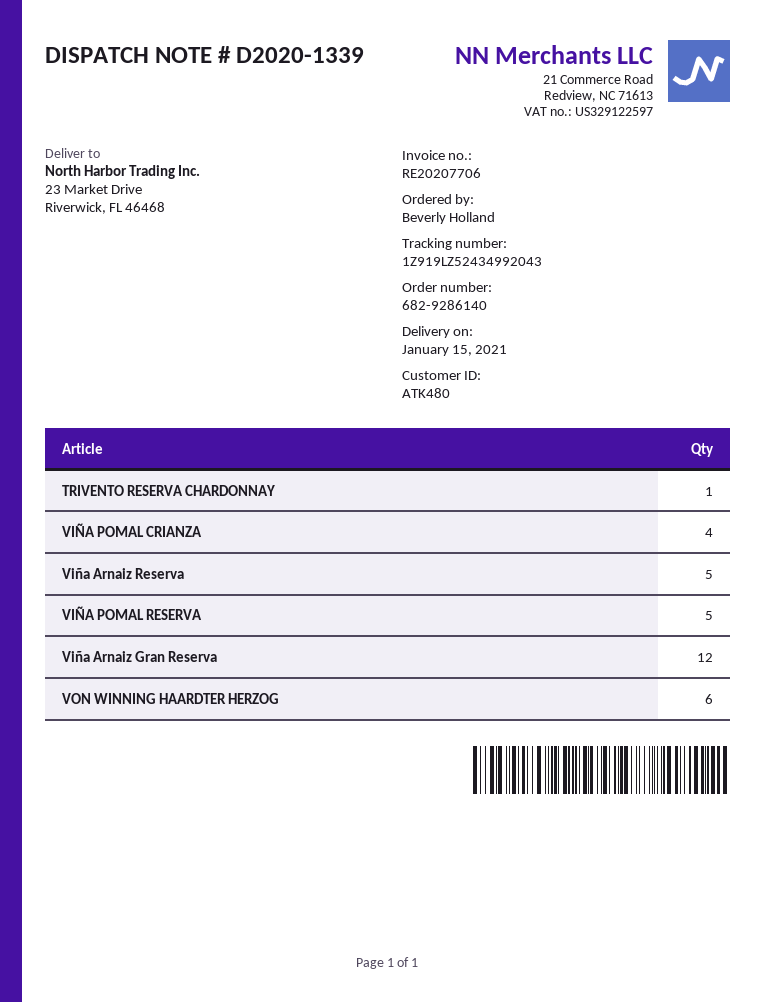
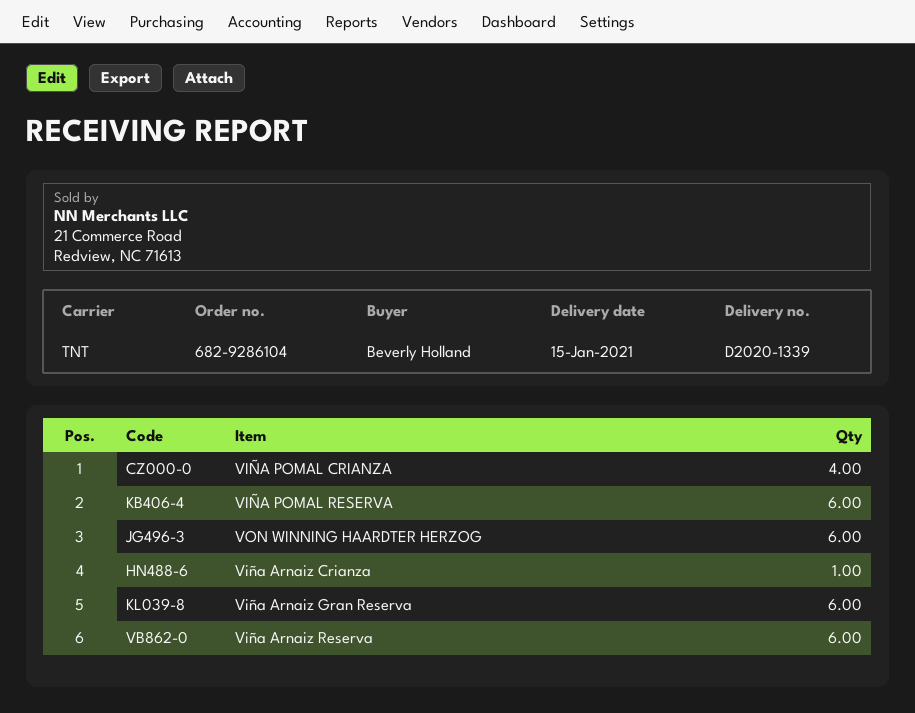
order number: 682-9286140 -> 682-9286104
TRIVENTO RESERVA CHARDONNAY: 1 -> none
Viña Arnaiz Reserva: 5 -> 6
VIÑA POMAL RESERVA: 5 -> 6
Viña Arnaiz Gran Reserva: 12 -> 6
Viña Arnaiz Crianza: none -> 1

